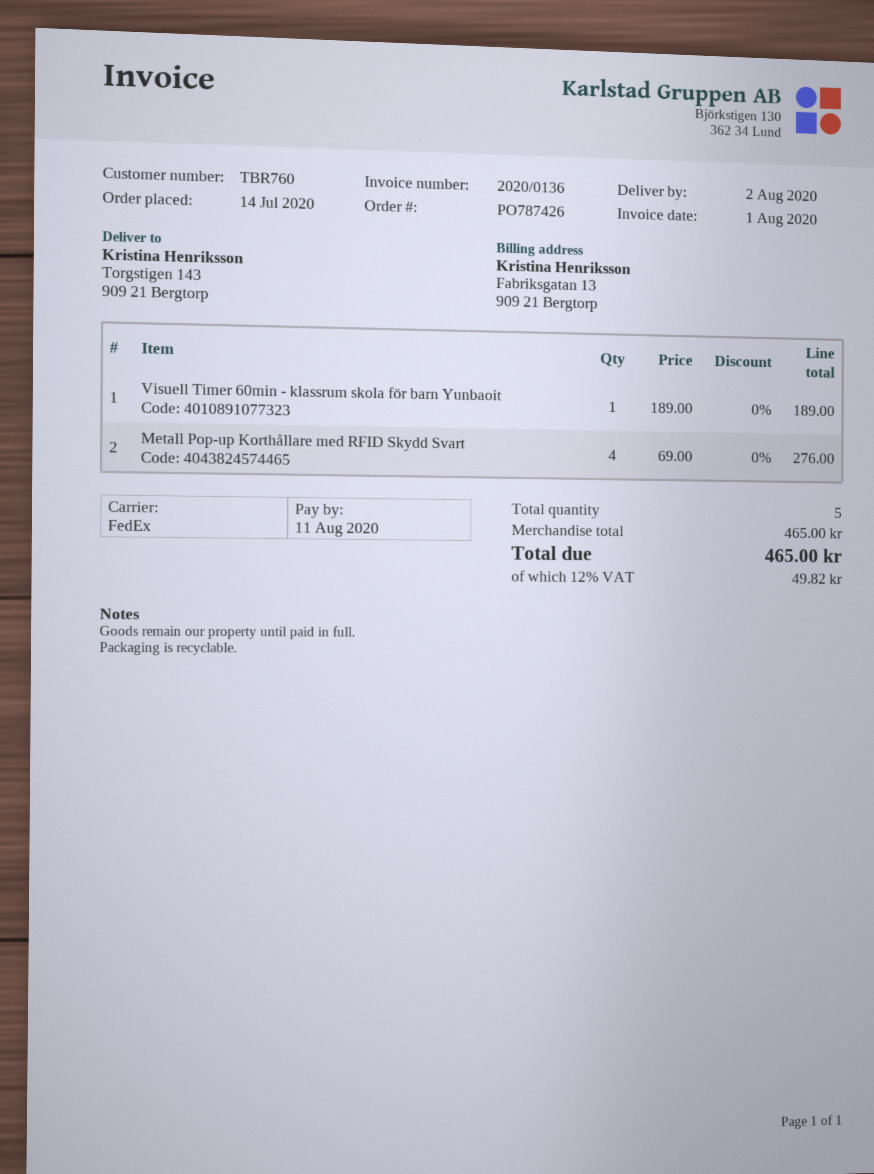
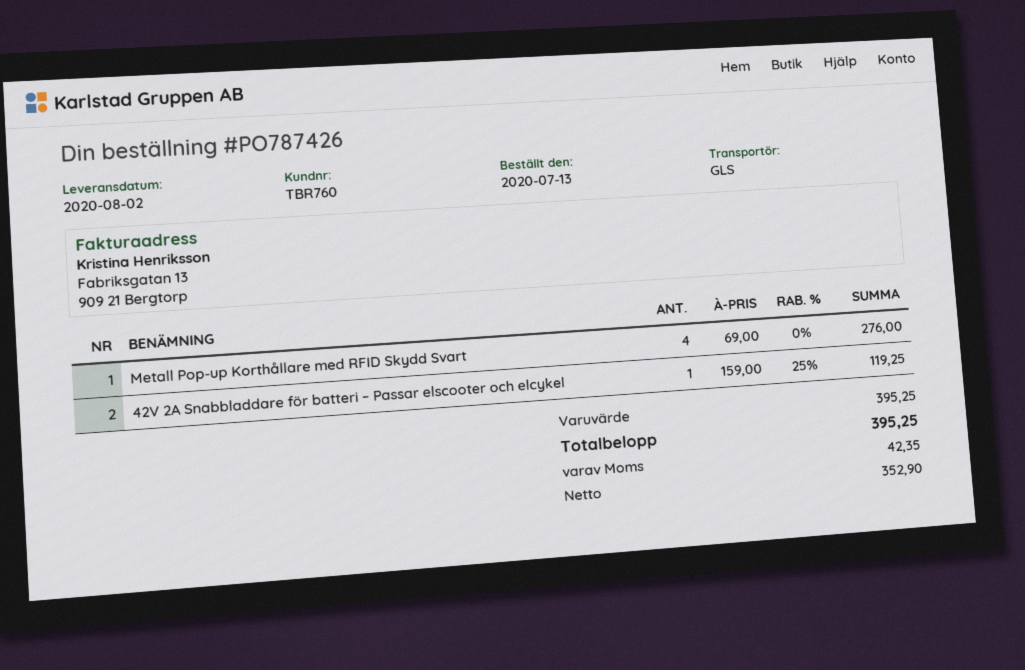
order date: 2020-07-14 -> 2020-07-13
shipping method: FedEx -> GLS
Visuell Timer 60min - klassrum skola för barn Yunbaoit: 1 x 189.00 = 189.00 -> none
42V 2A Snabbladdare för batteri – Passar elscooter och elcykel: none -> 1 x 159.00 - 25% = 119.25
subtotal: 465.00 -> 395.25
tax: 49.82 -> 42.35
total: 465.00 -> 395.25

